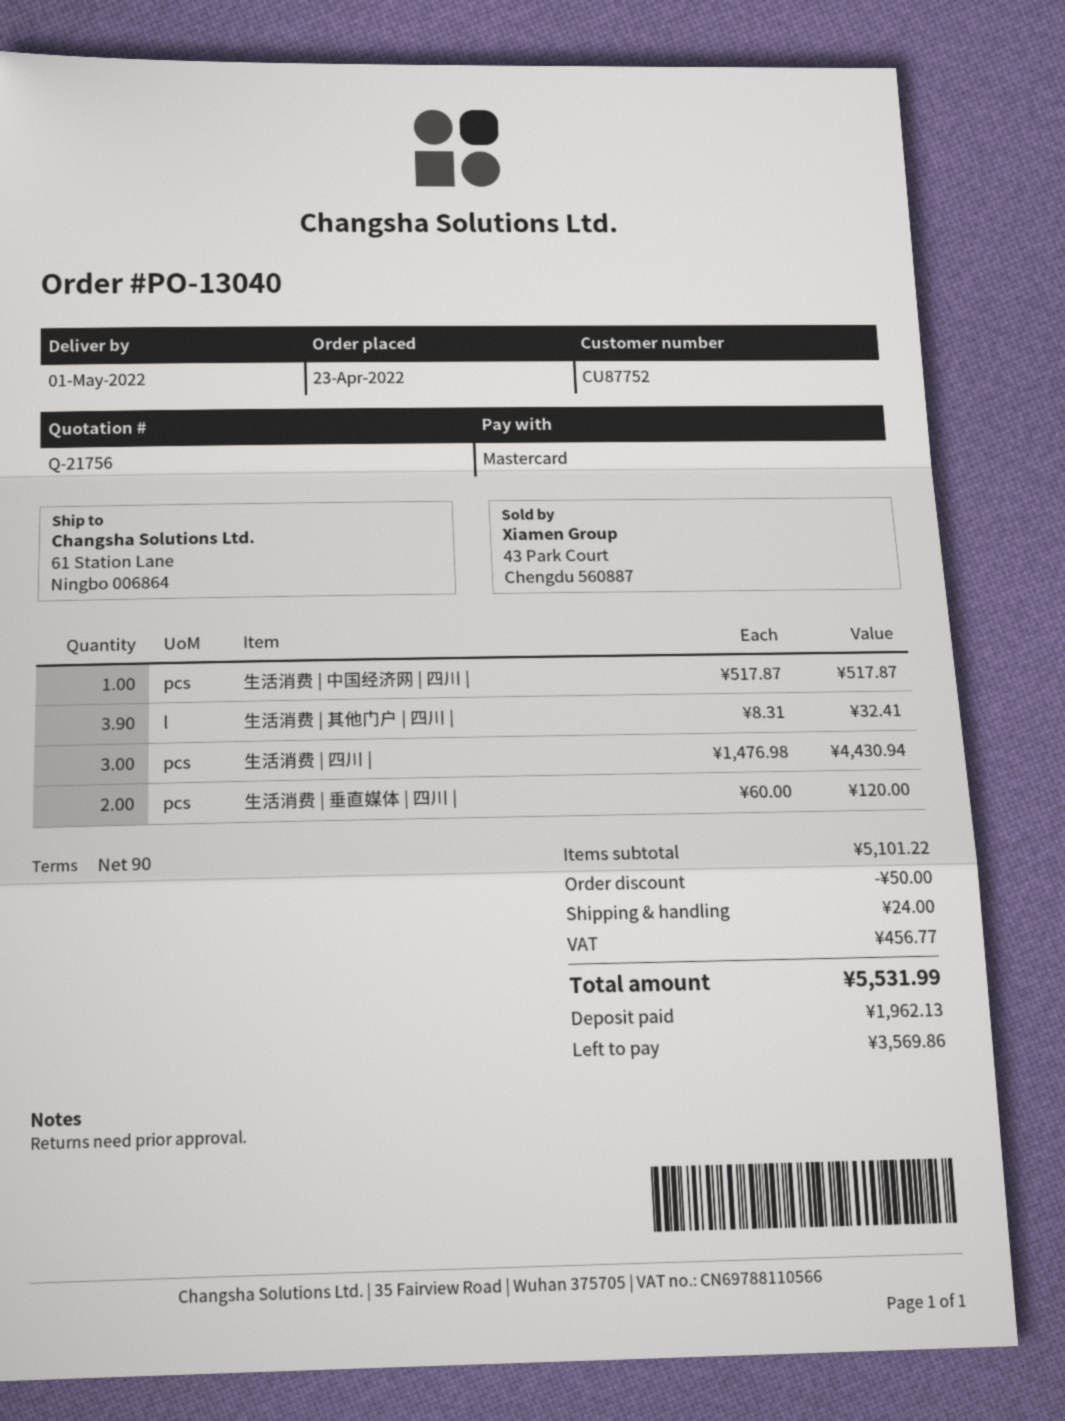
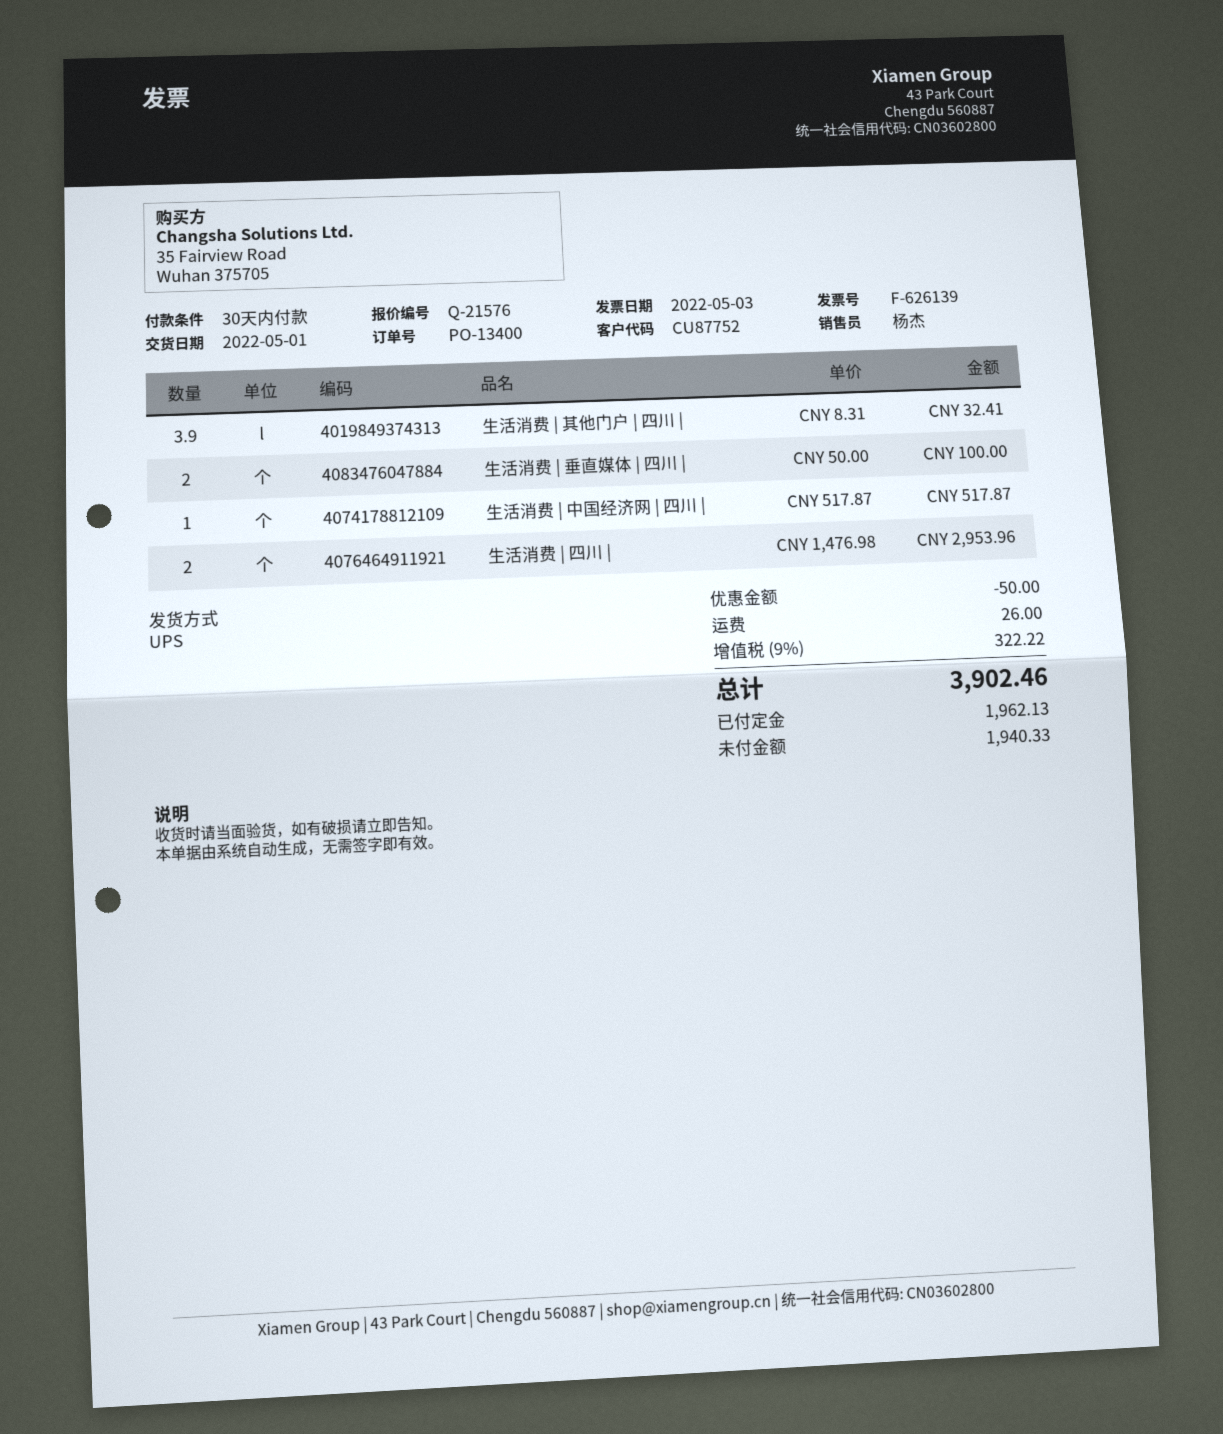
quote number: Q-21756 -> Q-21576
order number: PO-13040 -> PO-13400
payment terms: 90 days -> 30 days
生活消费 | 四川 |: 3 x 1476.98 = 4430.94 -> 2 x 1476.98 = 2953.96
生活消费 | 垂直媒体 | 四川 |: 2 x 60.00 = 120.00 -> 2 x 50.00 = 100.00
shipping: 24.00 -> 26.00
tax: 456.77 -> 322.22
total: 5531.99 -> 3902.46
balance: 3569.86 -> 1940.33

